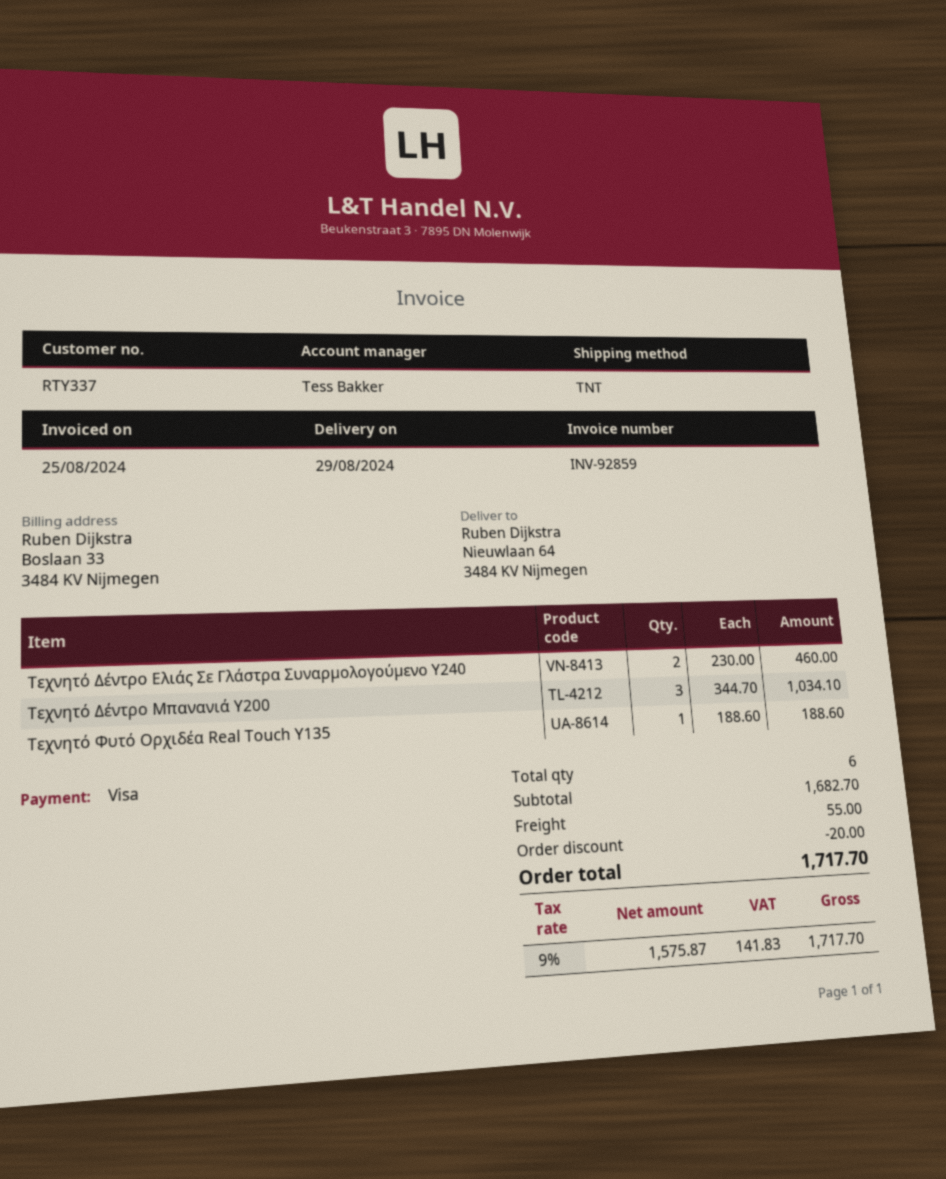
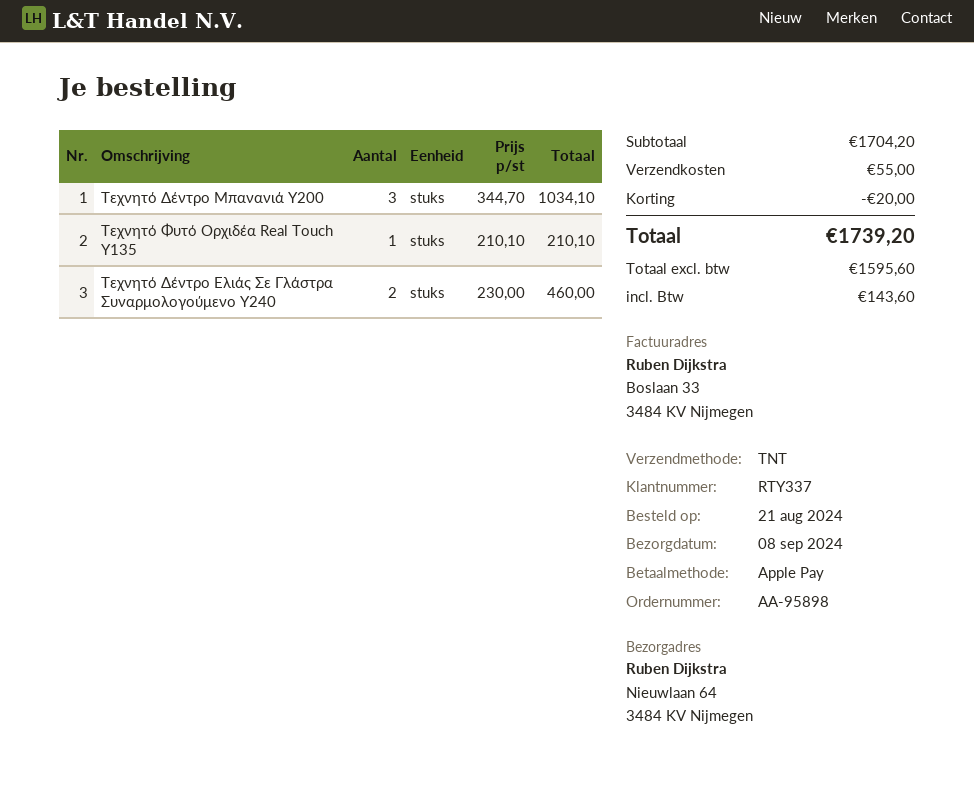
delivery date: 2024-08-29 -> 2024-09-08
payment method: Visa -> Apple Pay
Τεχνητό Φυτό Ορχιδέα Real Touch Y135: 1 x 188.60 = 188.60 -> 1 x 210.10 = 210.10
subtotal: 1682.70 -> 1704.20
net: 1575.87 -> 1595.60
tax: 141.83 -> 143.60
total: 1717.70 -> 1739.20

